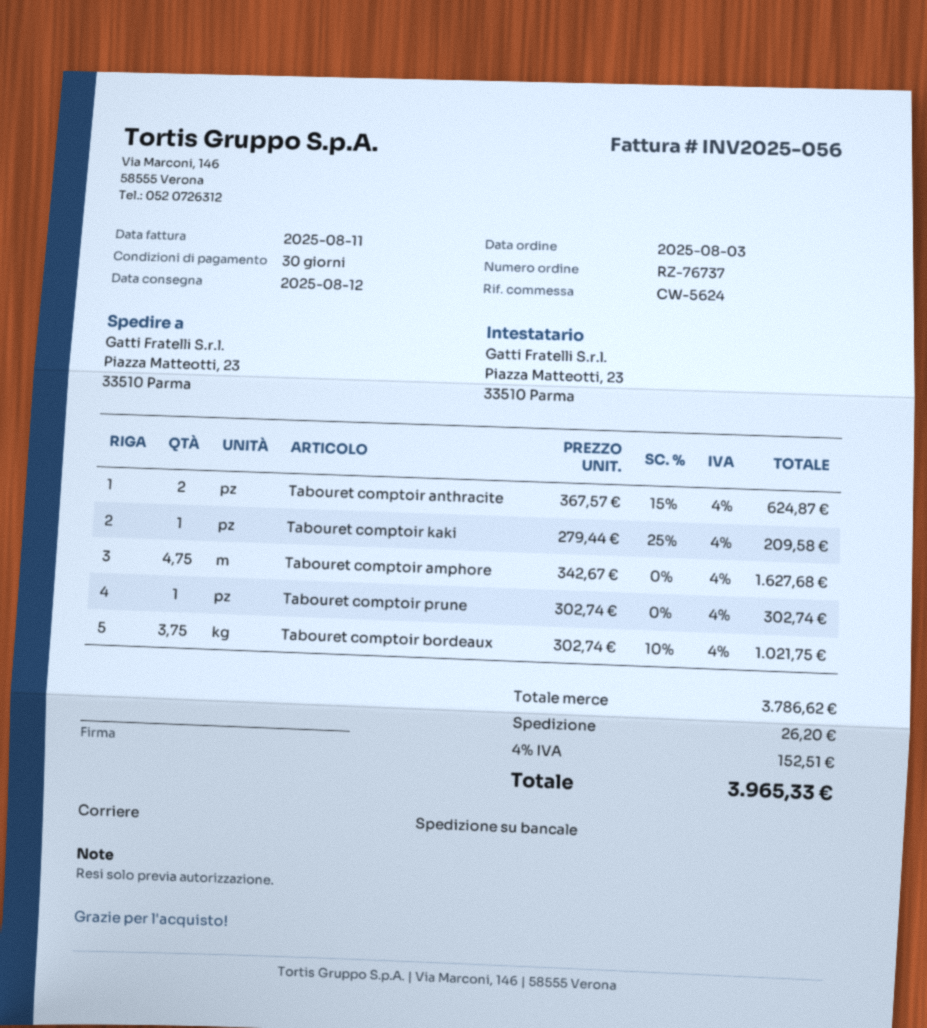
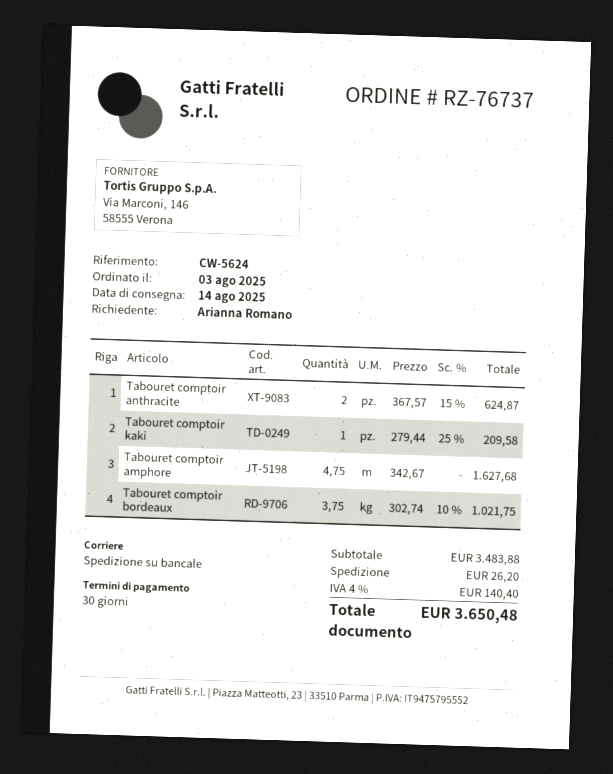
delivery date: 2025-08-12 -> 2025-08-14
Tabouret comptoir prune: 1 x 302.74 = 302.74 -> none
subtotal: 3786.62 -> 3483.88
tax: 4% = 152.51 -> 4% = 140.40
total: 3965.33 -> 3650.48

